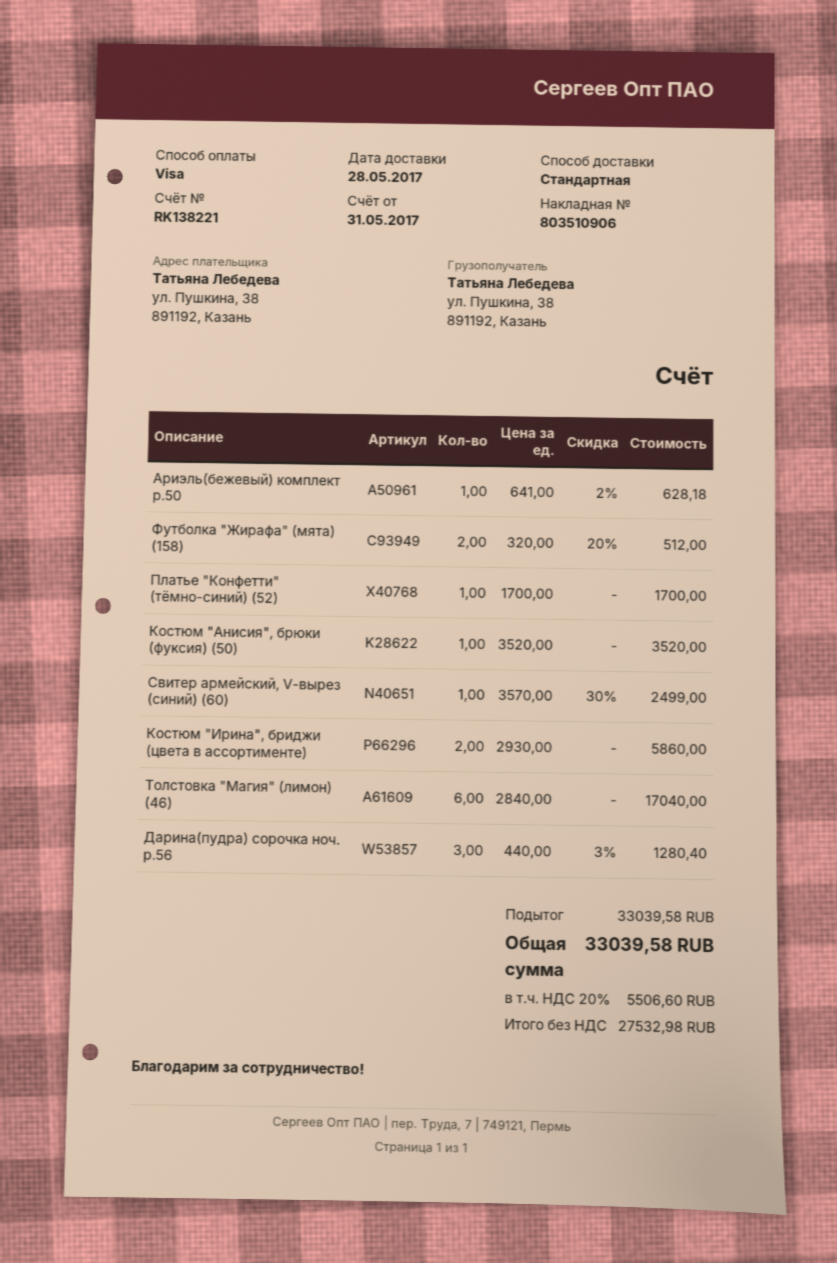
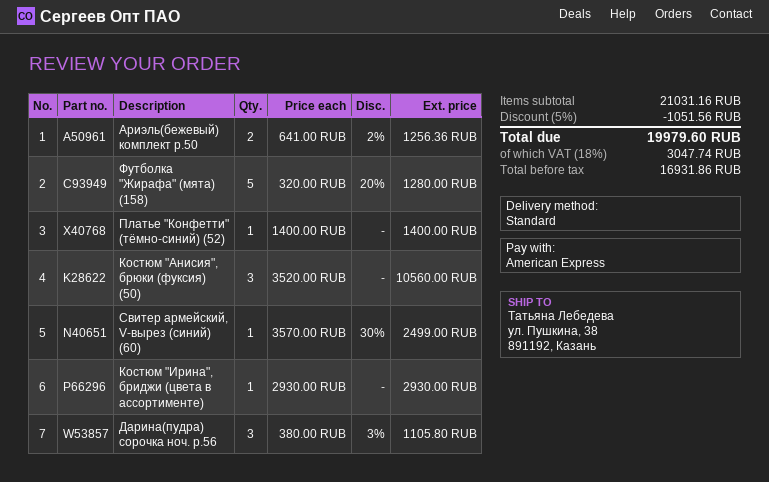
payment method: Visa -> American Express
Ариэль(бежевый) комплект р.50: 1 x 641.00 - 2% = 628.18 -> 2 x 641.00 - 2% = 1256.36
Футболка "Жирафа" (мята) (158): 2 x 320.00 - 20% = 512.00 -> 5 x 320.00 - 20% = 1280.00
Платье "Конфетти" (тёмно-синий) (52): 1 x 1700.00 = 1700.00 -> 1 x 1400.00 = 1400.00
Костюм "Анисия", брюки (фуксия) (50): 1 x 3520.00 = 3520.00 -> 3 x 3520.00 = 10560.00
Костюм "Ирина", бриджи (цвета в ассортименте): 2 x 2930.00 = 5860.00 -> 1 x 2930.00 = 2930.00
Толстовка "Магия" (лимон) (46): 6 x 2840.00 = 17040.00 -> none
Дарина(пудра) сорочка ноч. р.56: 3 x 440.00 - 3% = 1280.40 -> 3 x 380.00 - 3% = 1105.80
subtotal: 33039.58 -> 21031.16
discount: none -> 5% = 1051.56
net: 27532.98 -> 16931.86
tax: 20% = 5506.60 -> 18% = 3047.74
total: 33039.58 -> 19979.60

